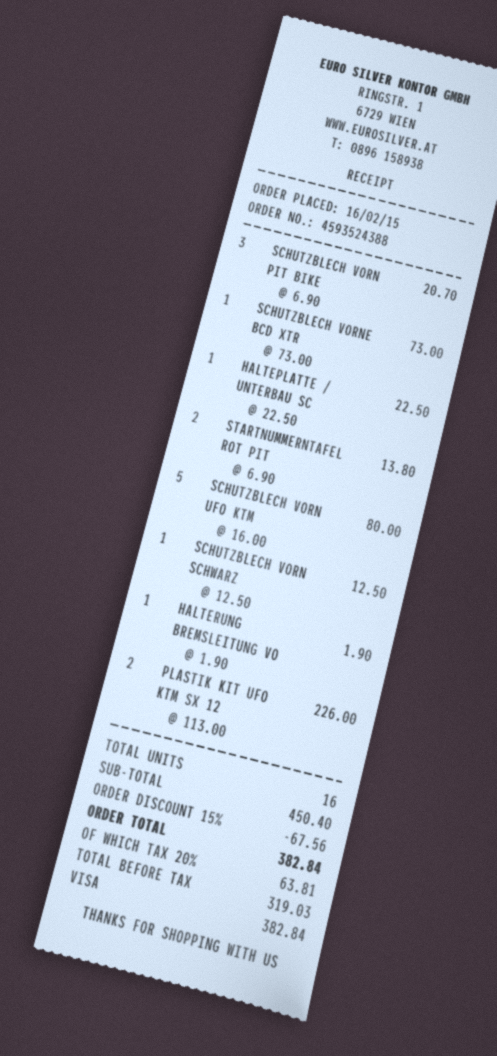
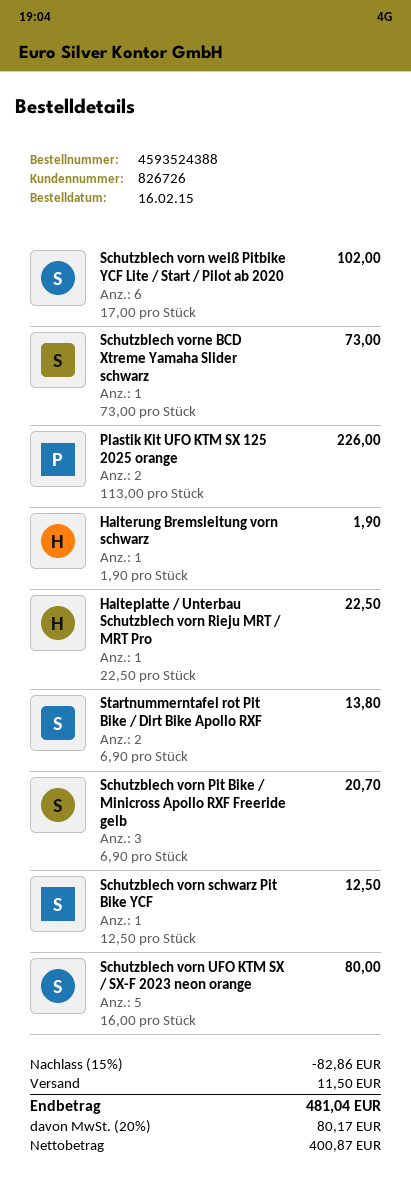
Schutzblech vorn weiß Pitbike YCF Lite / Start / Pilot ab 2020: none -> 6 x 17.00 = 102.00
discount: 15% = 67.56 -> 15% = 82.86
shipping: none -> 11.50
net: 319.03 -> 400.87
tax: 20% = 63.81 -> 20% = 80.17
total: 382.84 -> 481.04

